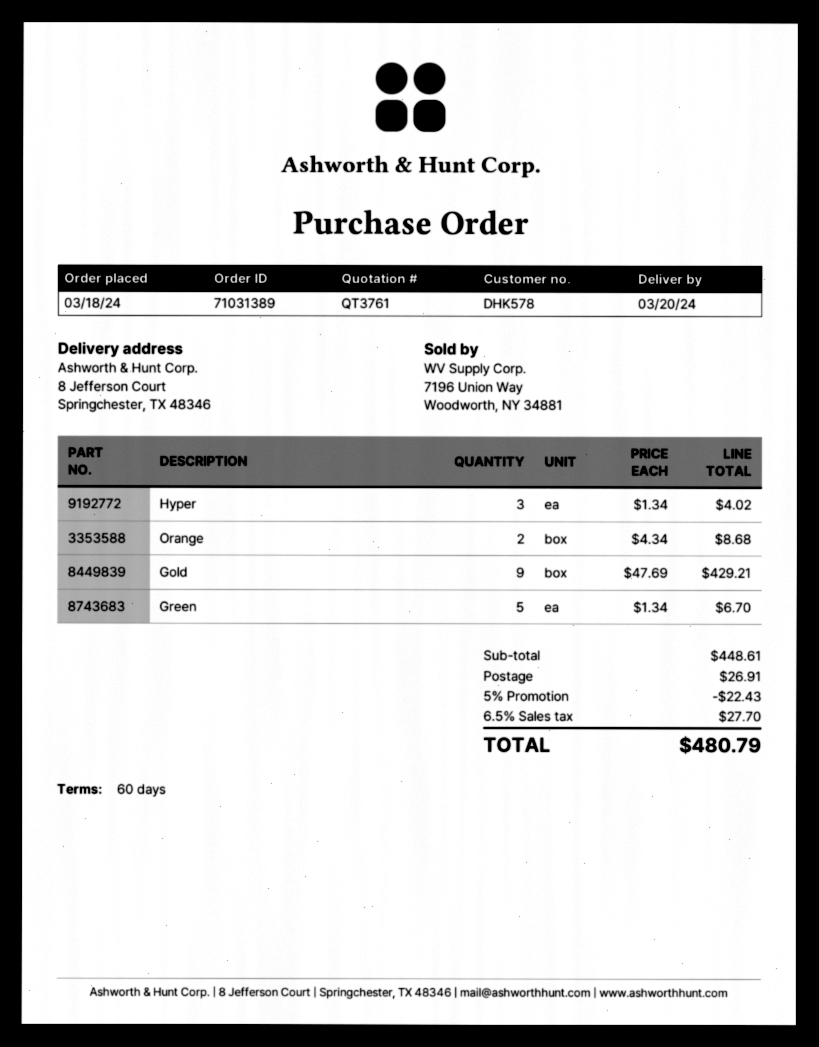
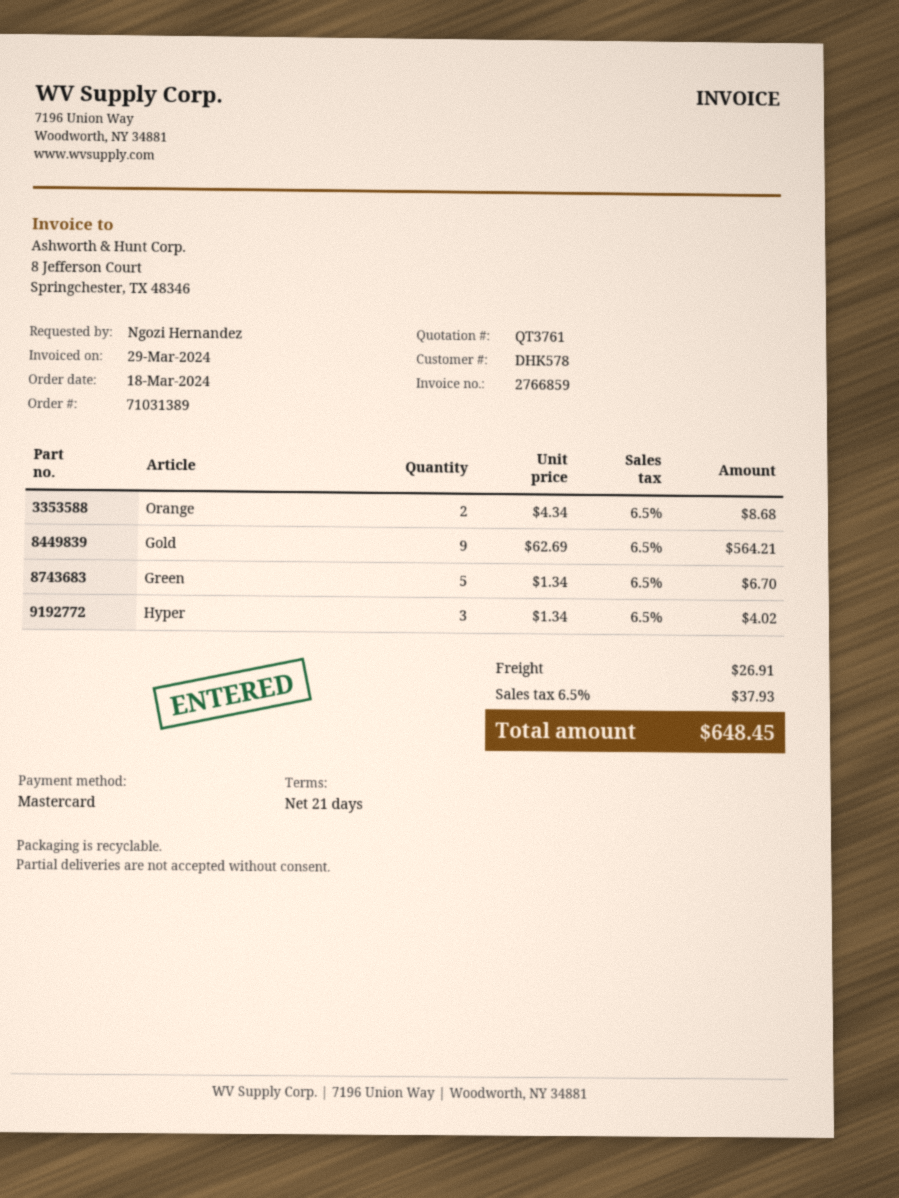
payment terms: 60 days -> 21 days
Gold: 9 x 47.69 = 429.21 -> 9 x 62.69 = 564.21
discount: 5% = 22.43 -> none
tax: 6.5% = 27.70 -> 6.5% = 37.93
total: 480.79 -> 648.45

